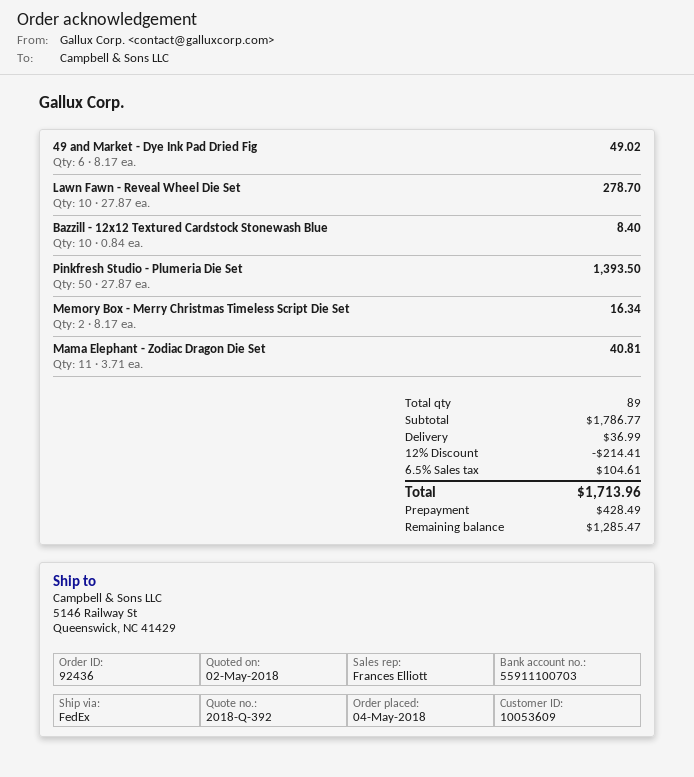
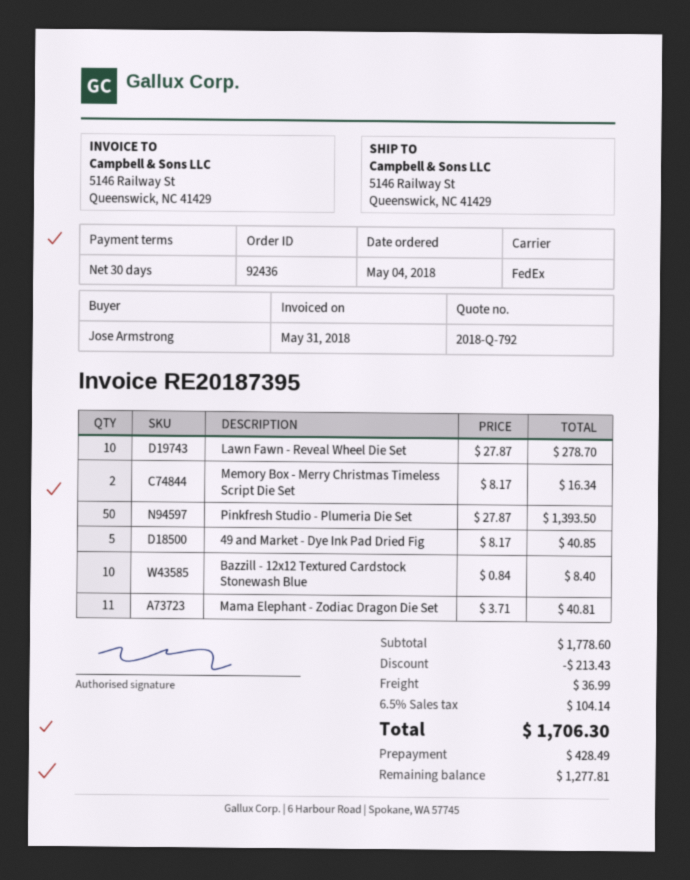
quote number: 2018-Q-392 -> 2018-Q-792
49 and Market - Dye Ink Pad Dried Fig: 6 x 8.17 = 49.02 -> 5 x 8.17 = 40.85
subtotal: 1786.77 -> 1778.60
discount: 214.41 -> 213.43
tax: 6.5% = 104.61 -> 6.5% = 104.14
total: 1713.96 -> 1706.30
balance: 1285.47 -> 1277.81

